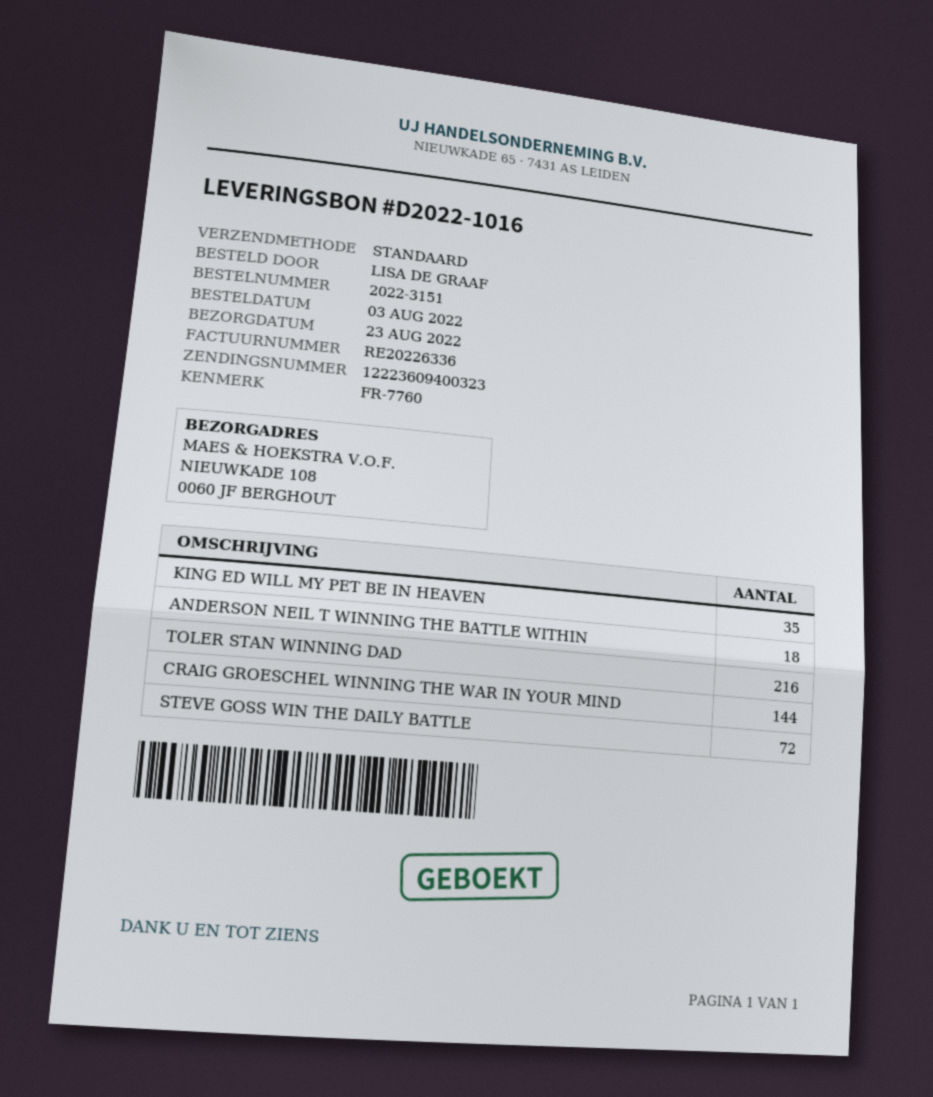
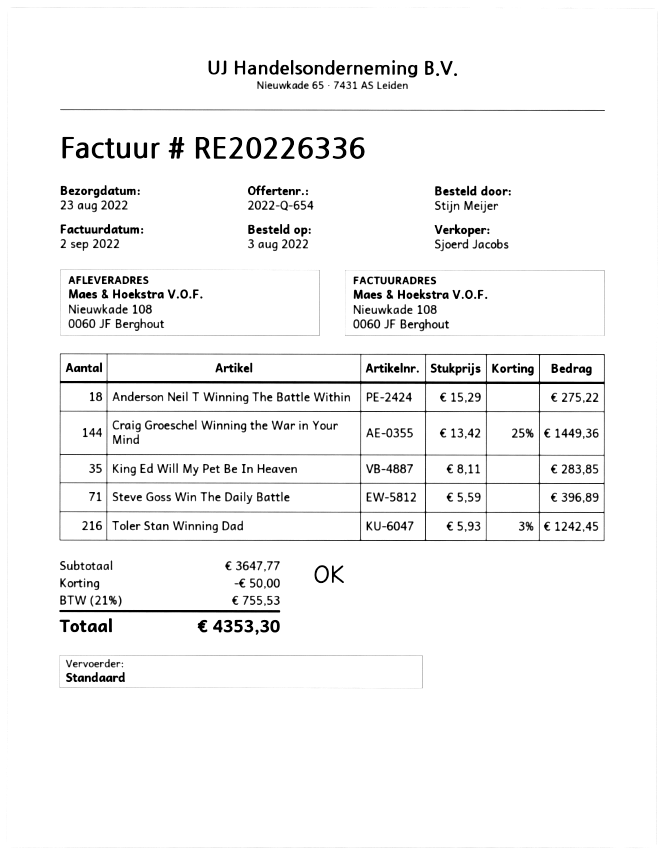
ordered by: LISA DE GRAAF -> Stijn Meijer
STEVE GOSS WIN THE DAILY BATTLE: 72 -> 71

